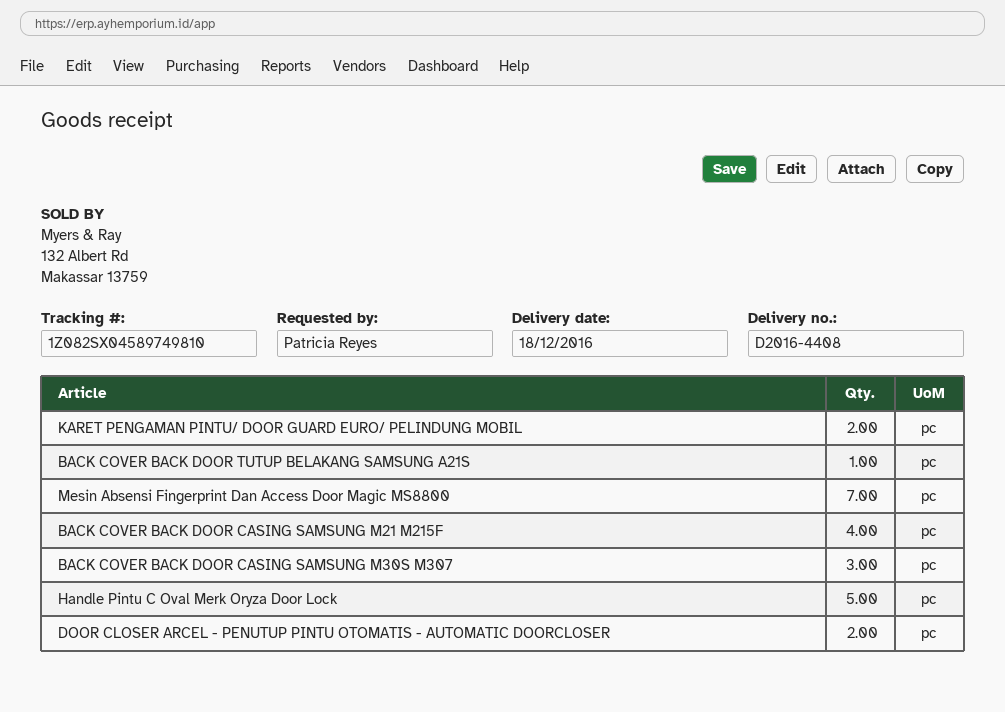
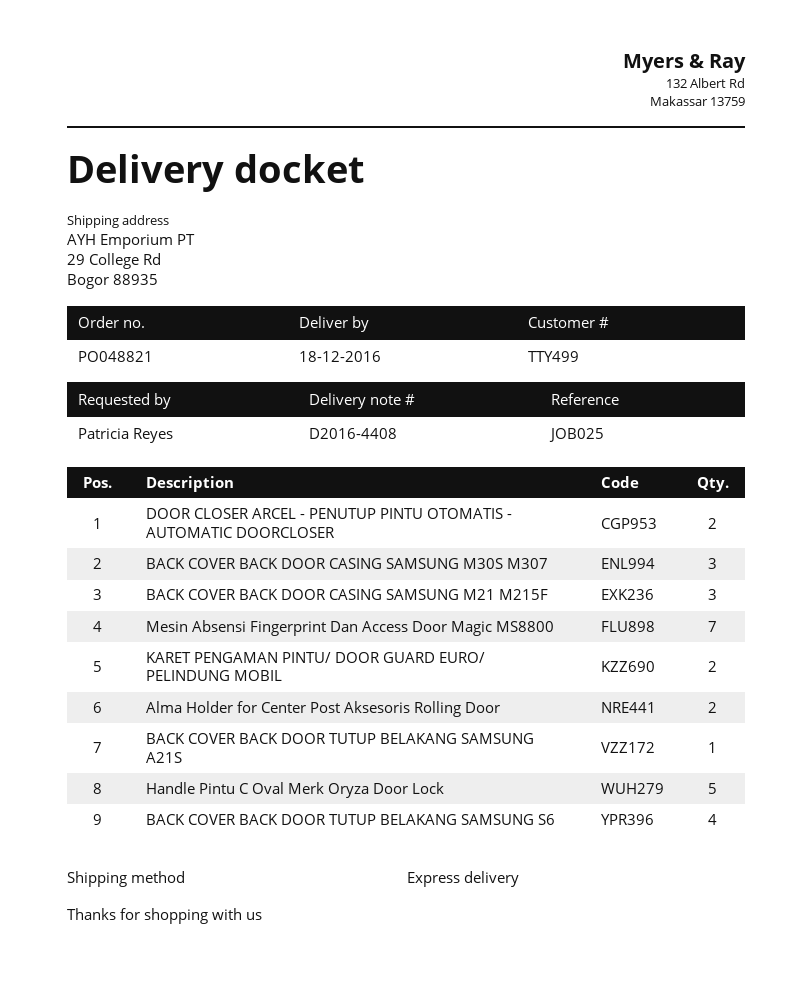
BACK COVER BACK DOOR CASING SAMSUNG M21 M215F: 4 -> 3
Alma Holder for Center Post Aksesoris Rolling Door: none -> 2
BACK COVER BACK DOOR TUTUP BELAKANG SAMSUNG S6: none -> 4

